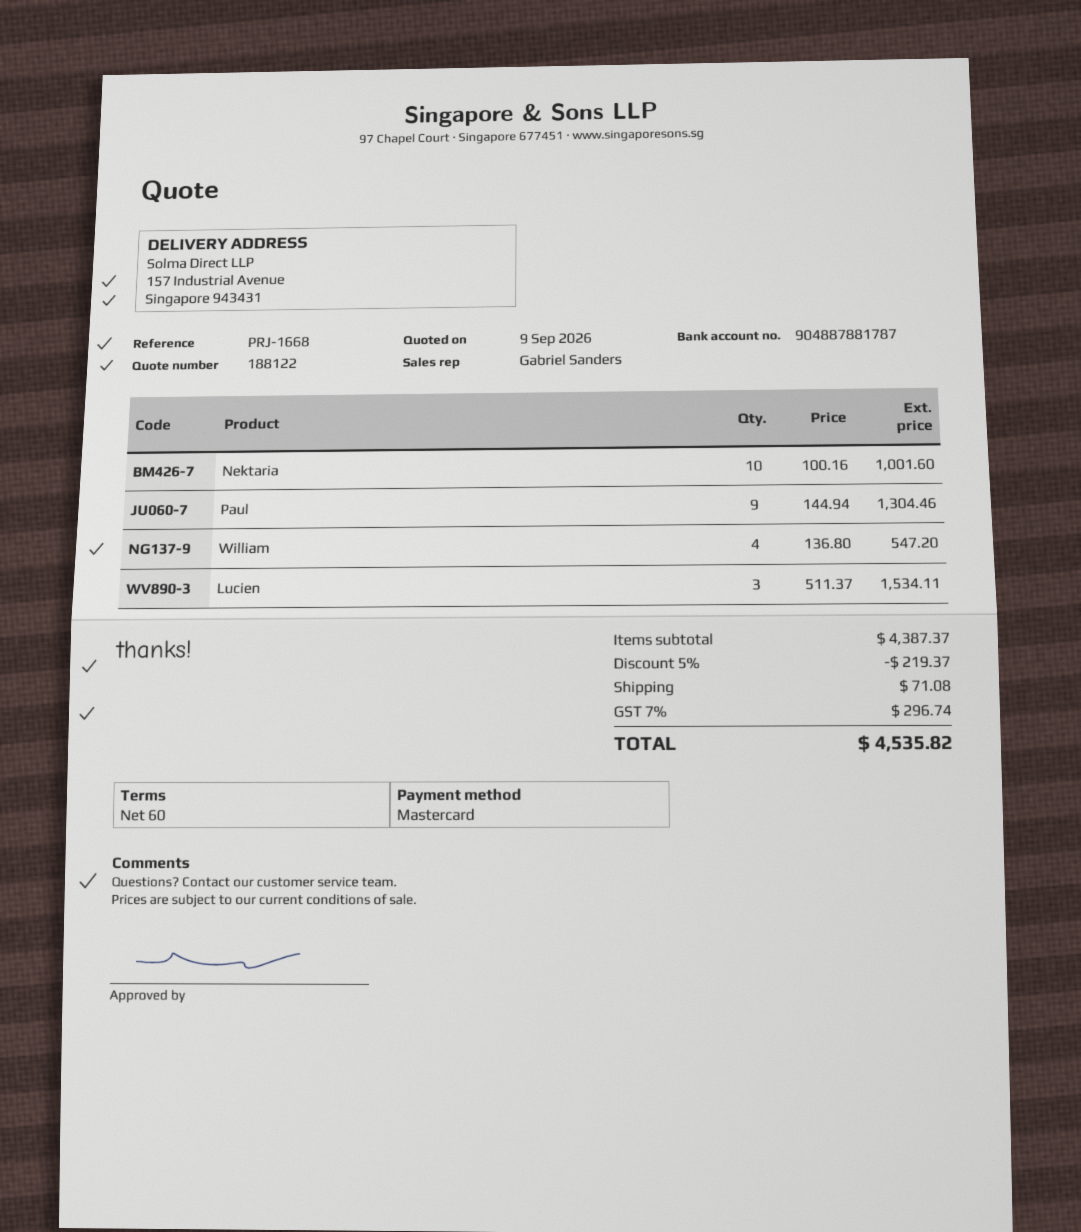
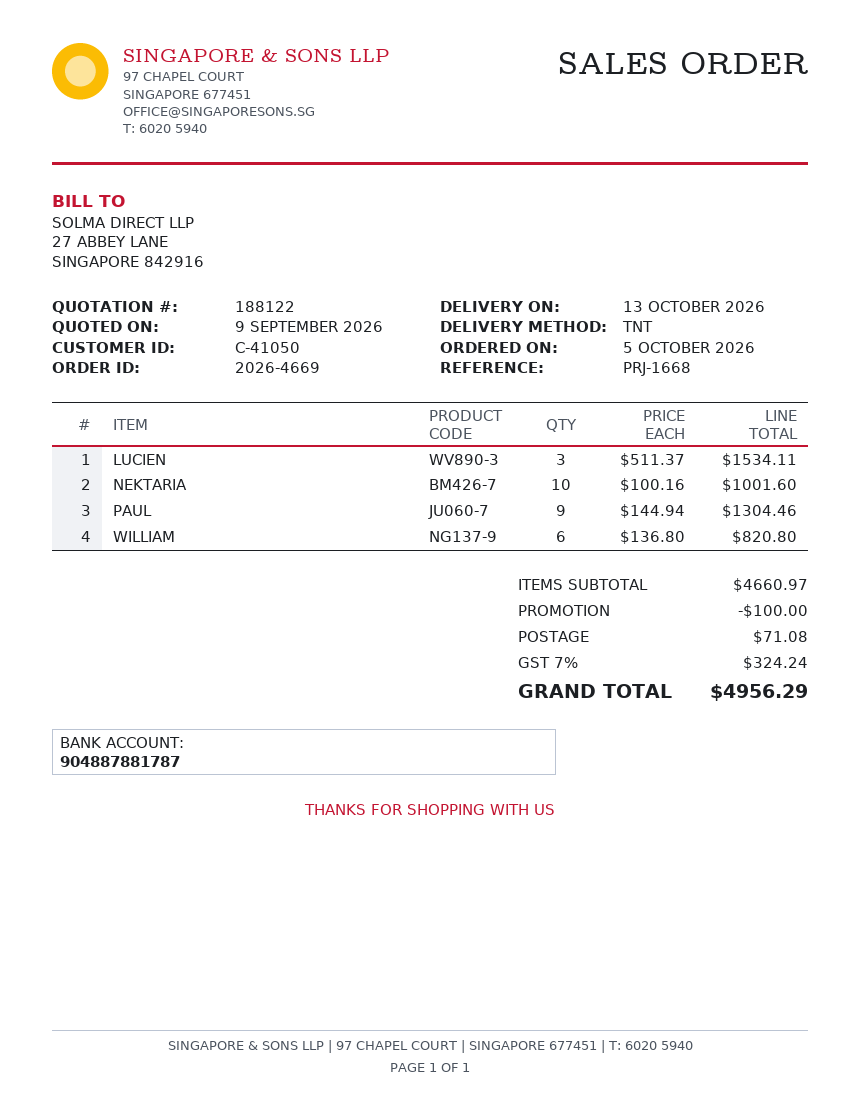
William: 4 x 136.80 = 547.20 -> 6 x 136.80 = 820.80
subtotal: 4387.37 -> 4660.97
discount: 219.37 -> 100.00
tax: 7% = 296.74 -> 7% = 324.24
total: 4535.82 -> 4956.29

